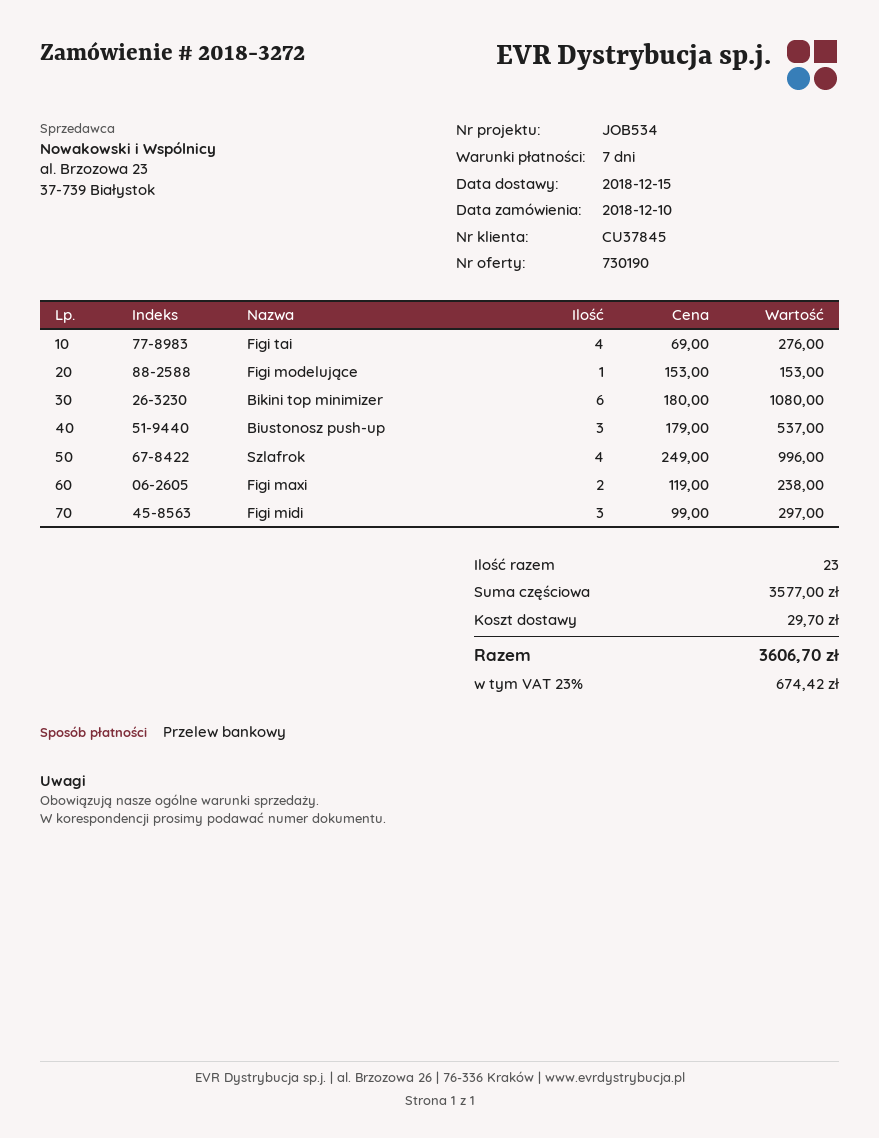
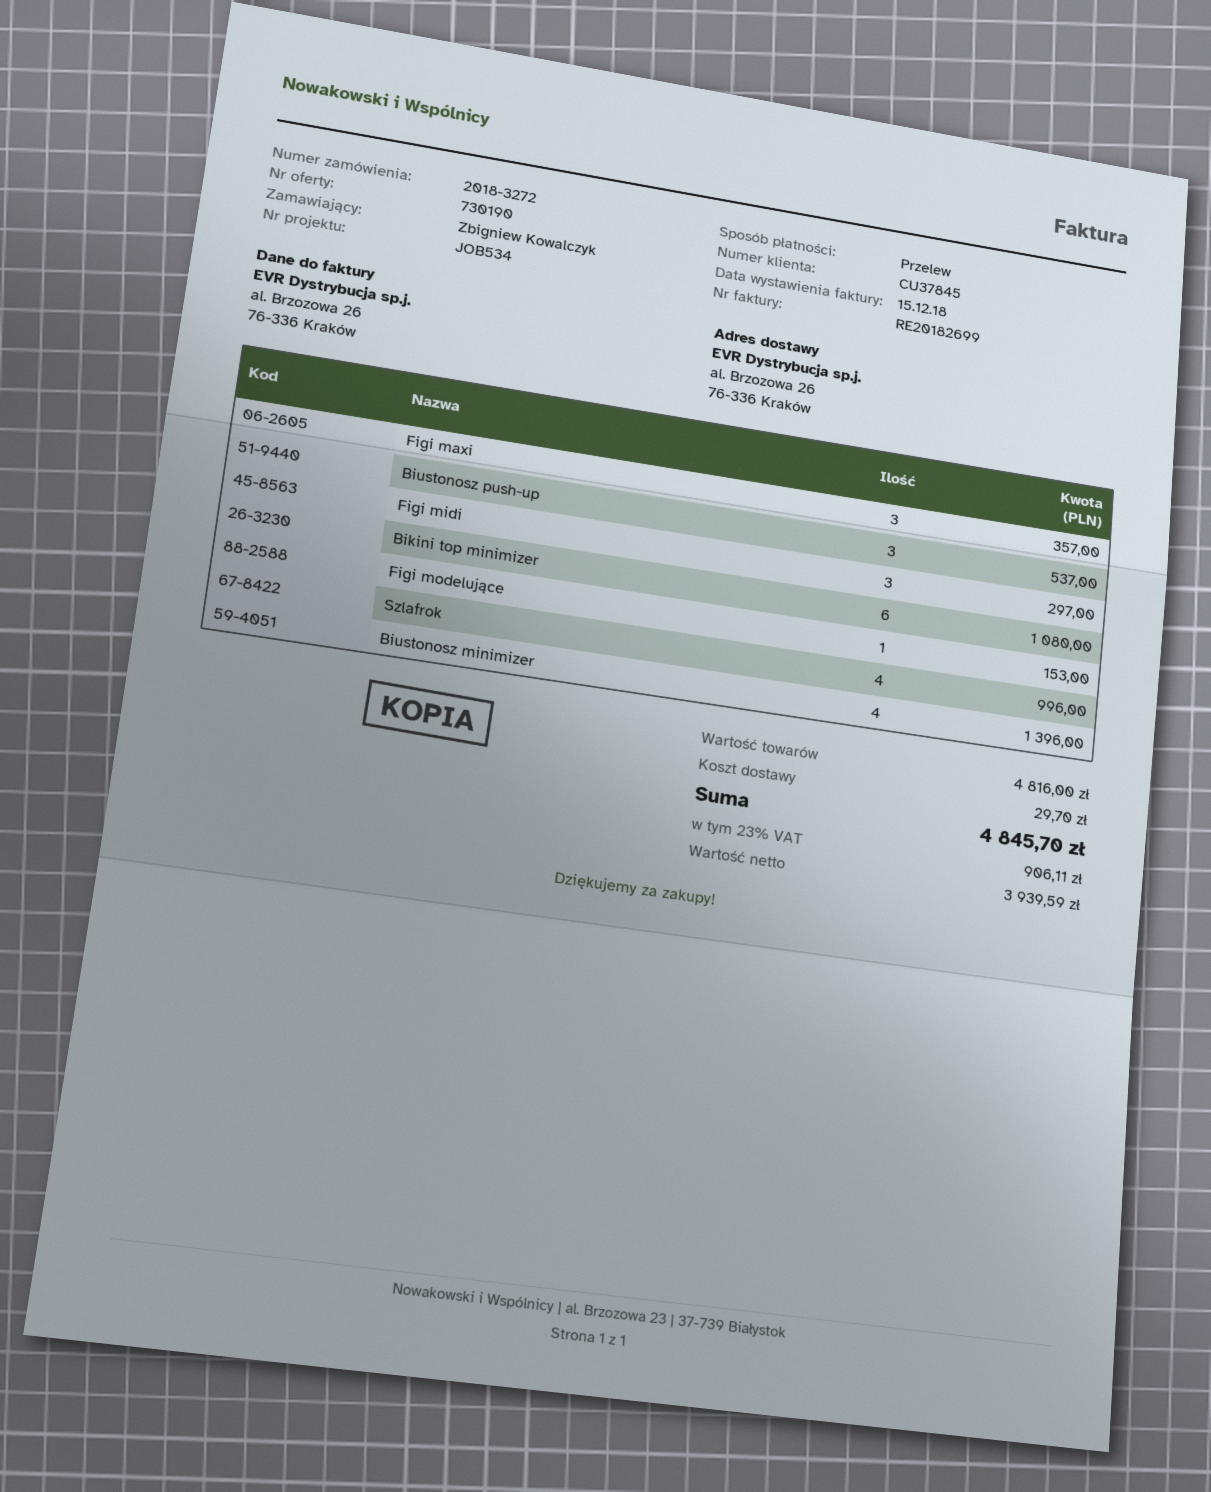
Figi tai: 4 for 276.00 -> none
Figi maxi: 2 for 238.00 -> 3 for 357.00
Biustonosz minimizer: none -> 4 for 1396.00
subtotal: 3577.00 -> 4816.00
tax: 23% = 674.42 -> 23% = 906.11
total: 3606.70 -> 4845.70

